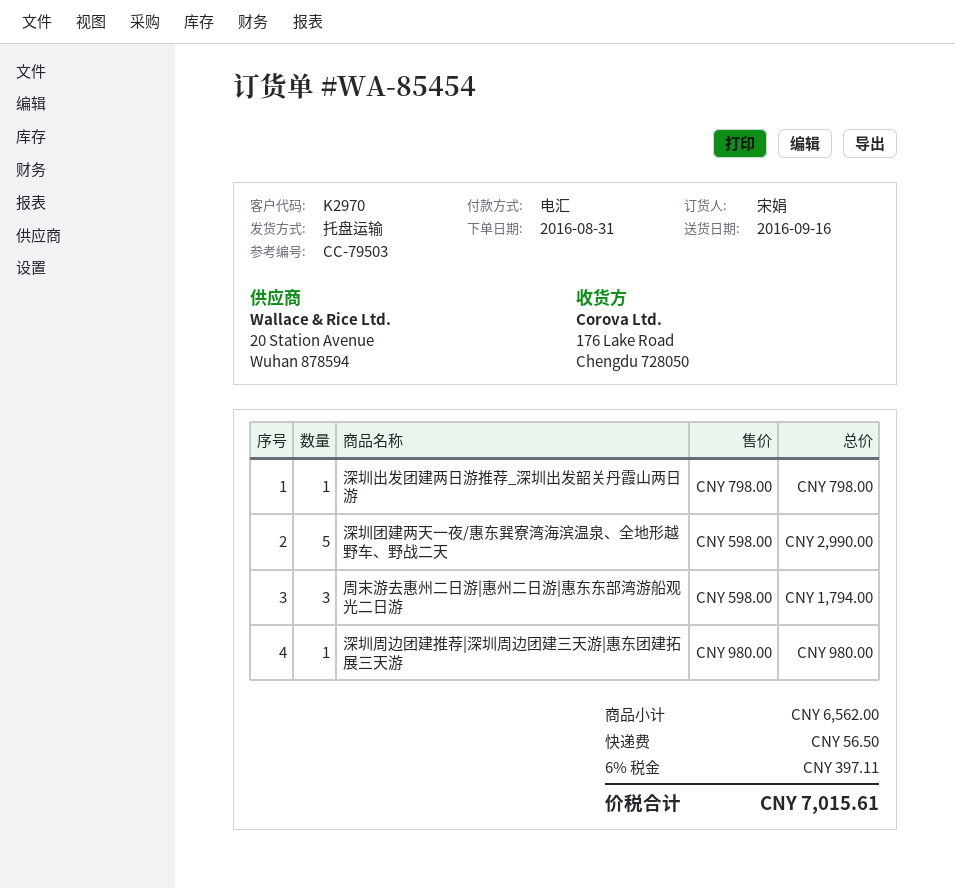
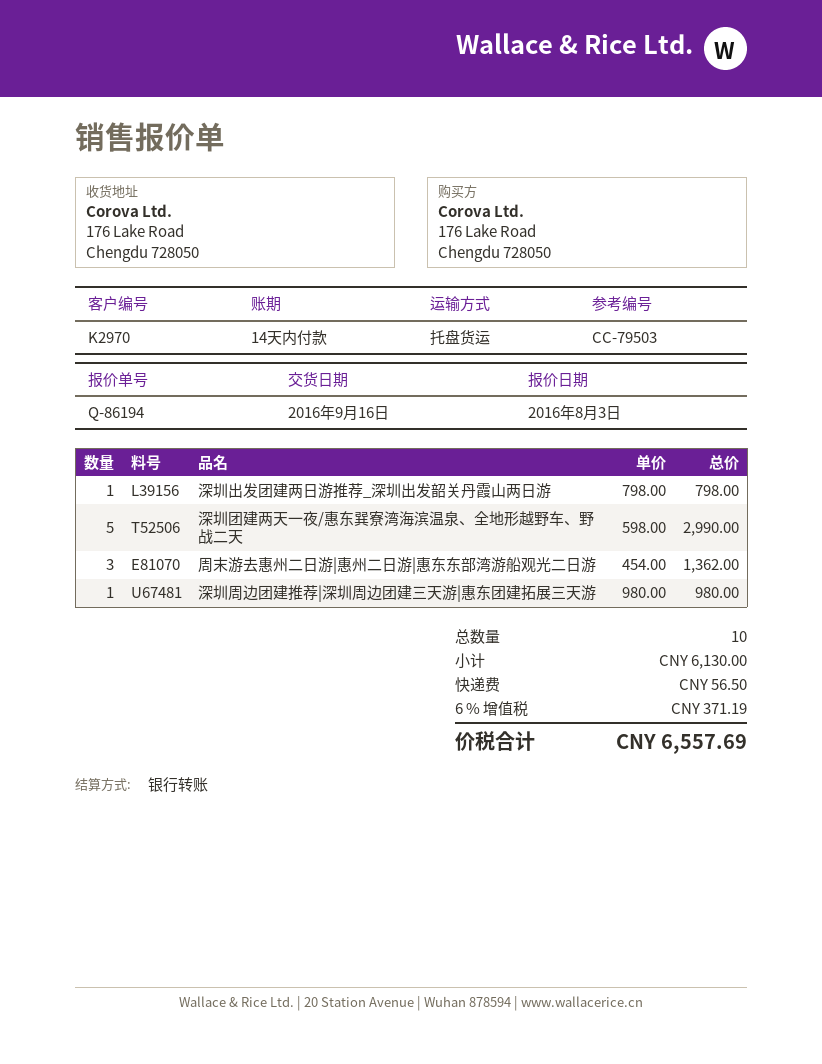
周末游去惠州二日游|惠州二日游|惠东东部湾游船观光二日游: 3 x 598.00 = 1794.00 -> 3 x 454.00 = 1362.00
subtotal: 6562.00 -> 6130.00
tax: 6% = 397.11 -> 6% = 371.19
total: 7015.61 -> 6557.69

